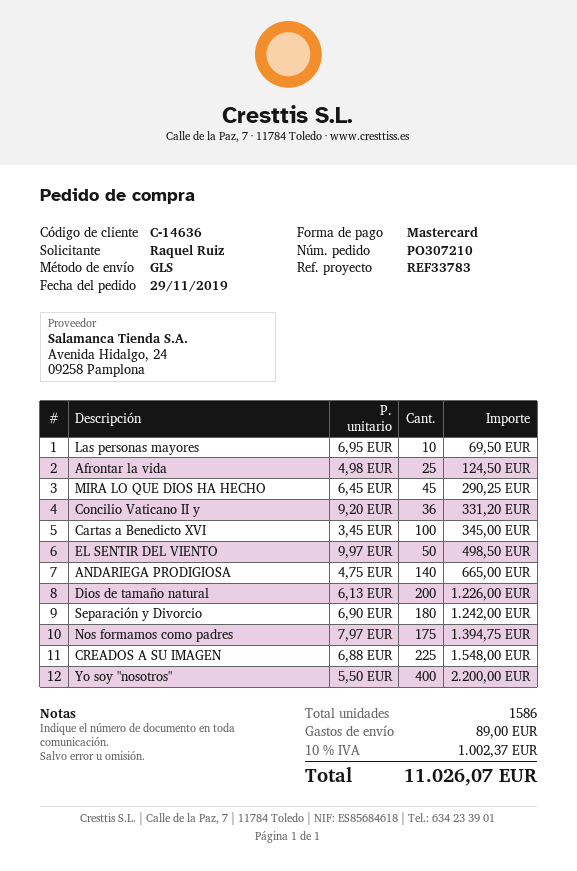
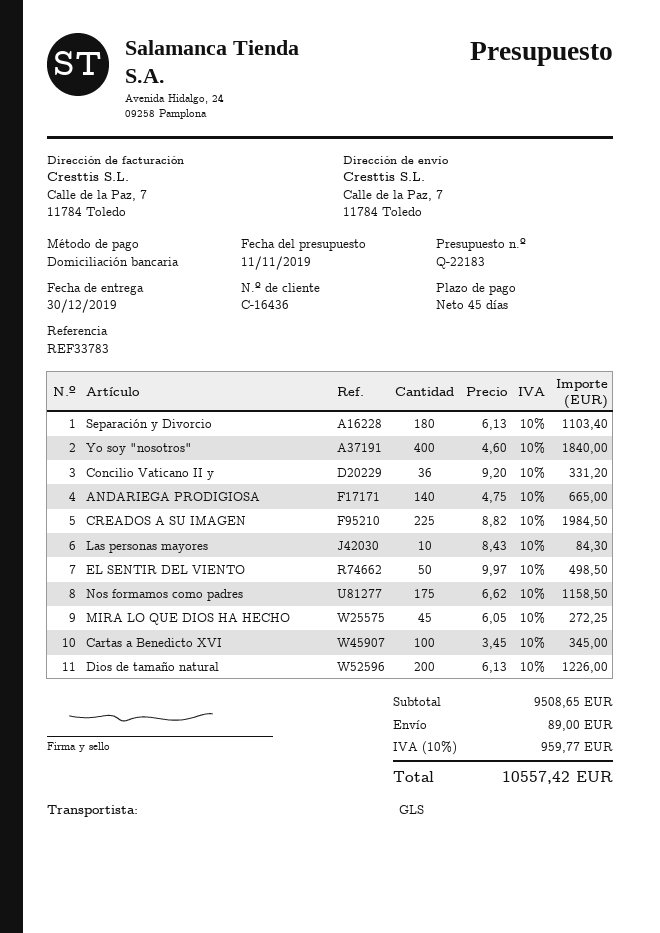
customer number: C-14636 -> C-16436
payment method: Mastercard -> direct debit
Las personas mayores: 10 x 6.95 = 69.50 -> 10 x 8.43 = 84.30
Afrontar la vida: 25 x 4.98 = 124.50 -> none
MIRA LO QUE DIOS HA HECHO: 45 x 6.45 = 290.25 -> 45 x 6.05 = 272.25
Separación y Divorcio: 180 x 6.90 = 1242.00 -> 180 x 6.13 = 1103.40
Nos formamos como padres: 175 x 7.97 = 1394.75 -> 175 x 6.62 = 1158.50
CREADOS A SU IMAGEN: 225 x 6.88 = 1548.00 -> 225 x 8.82 = 1984.50
Yo soy "nosotros": 400 x 5.50 = 2200.00 -> 400 x 4.60 = 1840.00
tax: 10% = 1002.37 -> 10% = 959.77
total: 11026.07 -> 10557.42

